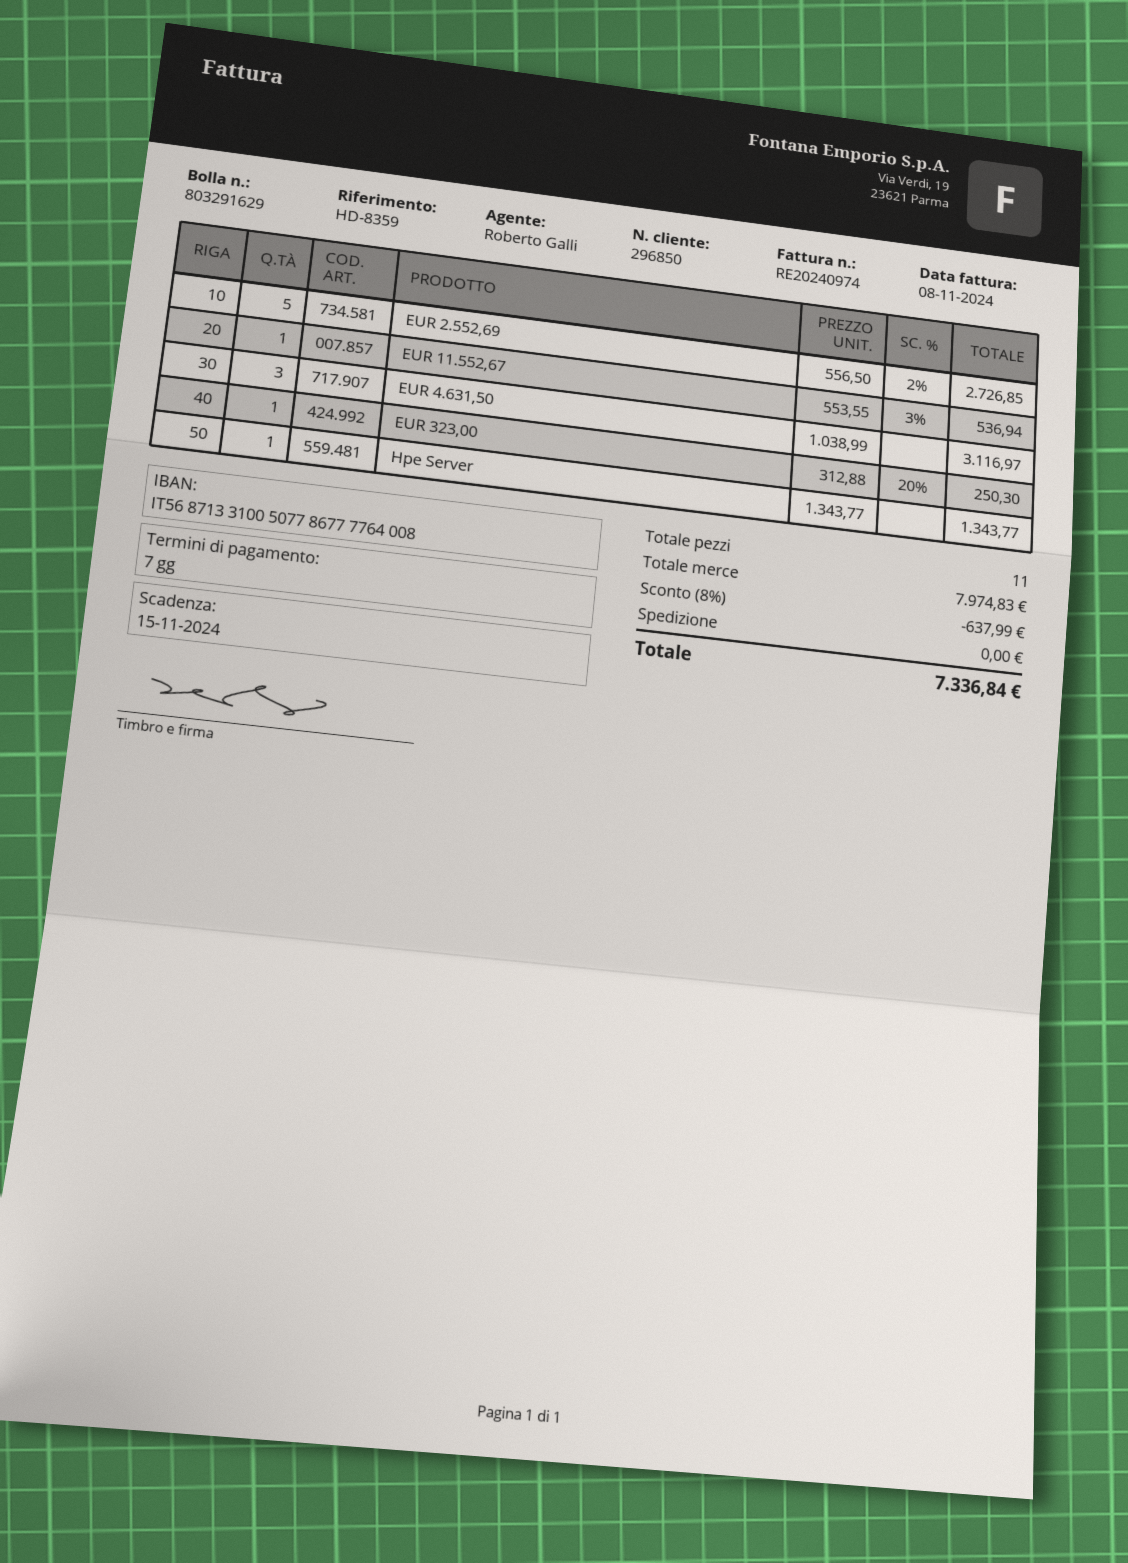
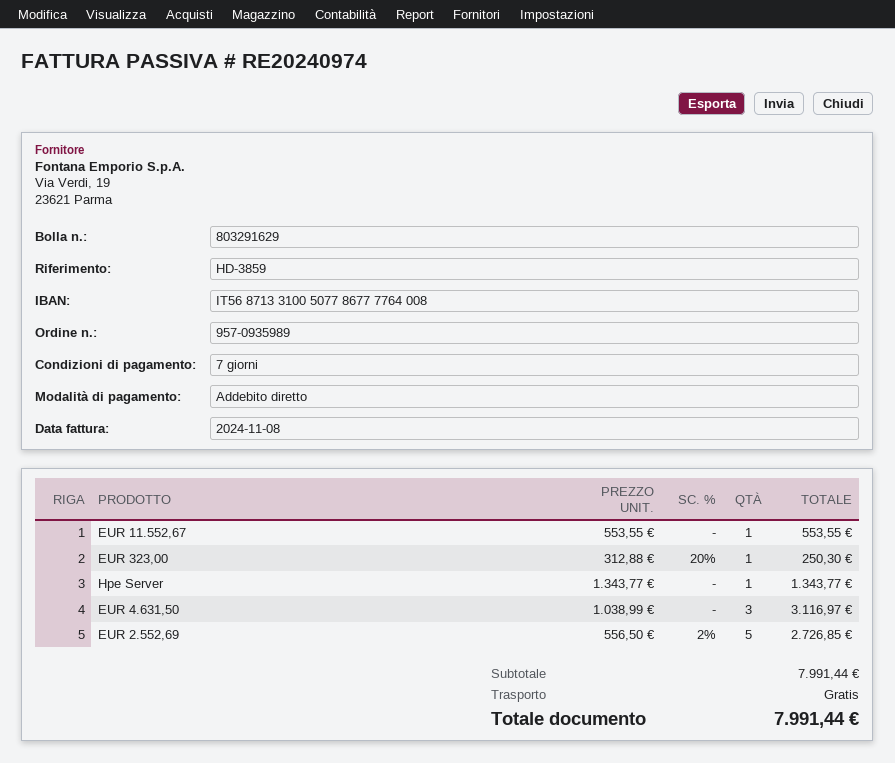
reference: HD-8359 -> HD-3859
EUR 11.552,67: 1 x 553.55 - 3% = 536.94 -> 1 x 553.55 = 553.55
subtotal: 7974.83 -> 7991.44
discount: 8% = 637.99 -> none
total: 7336.84 -> 7991.44

